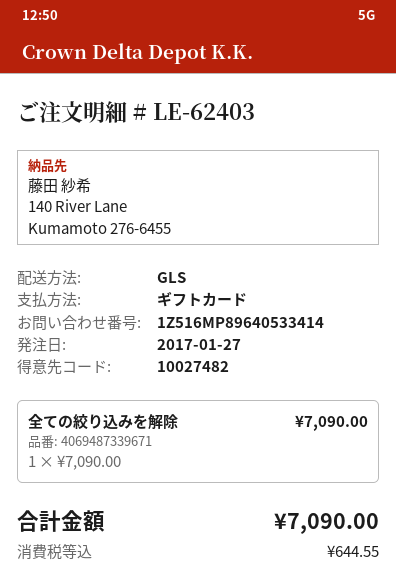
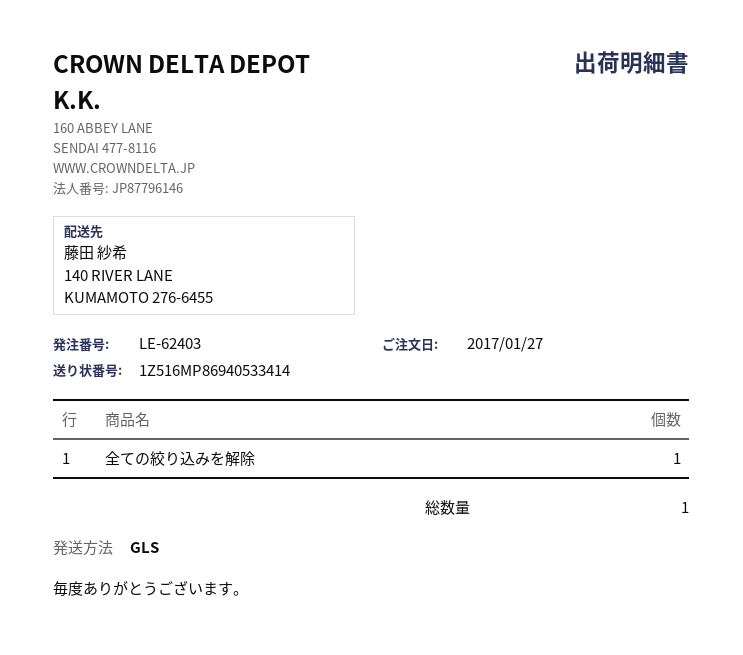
tracking number: 1Z516MP89640533414 -> 1Z516MP86940533414

